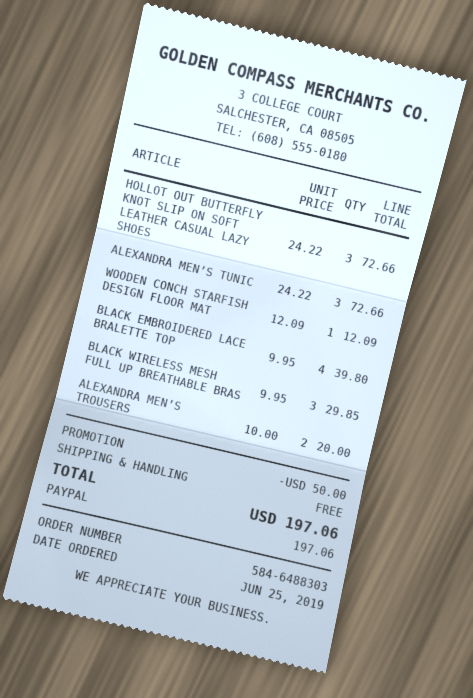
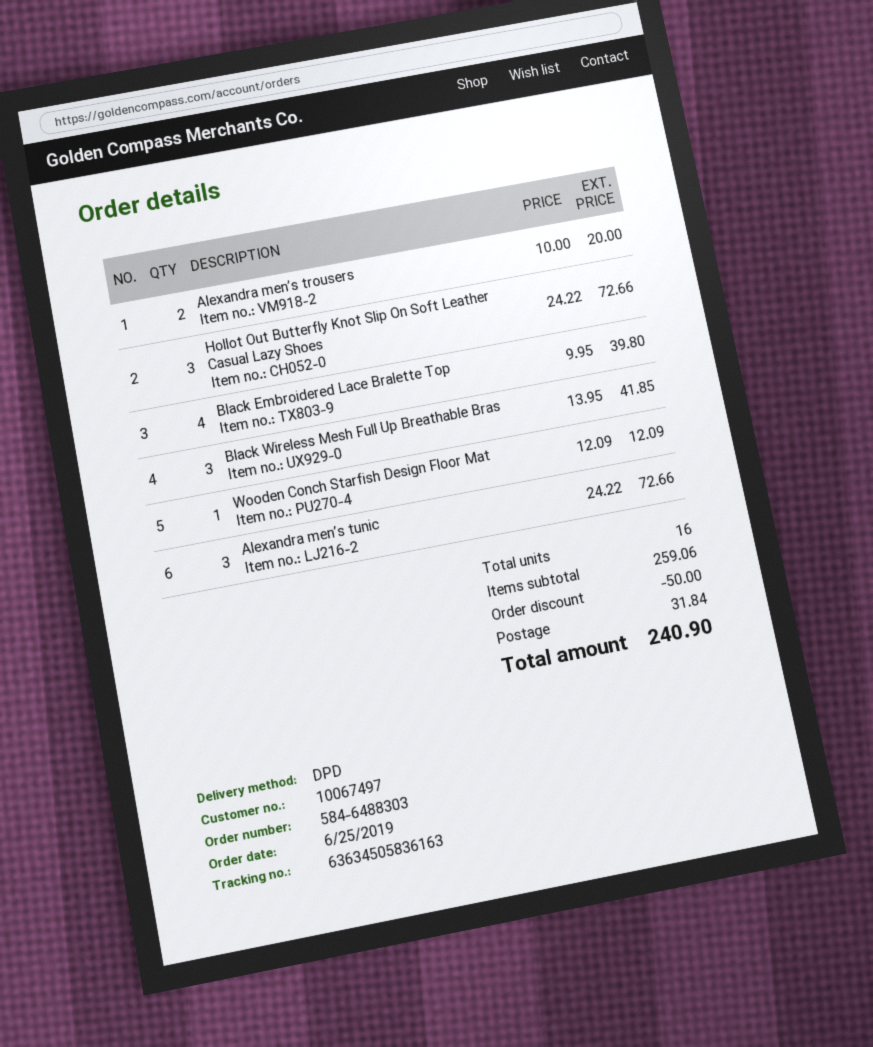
BLACK WIRELESS MESH FULL UP BREATHABLE BRAS: 3 x 9.95 = 29.85 -> 3 x 13.95 = 41.85
shipping: 0.00 -> 31.84
total: 197.06 -> 240.90

